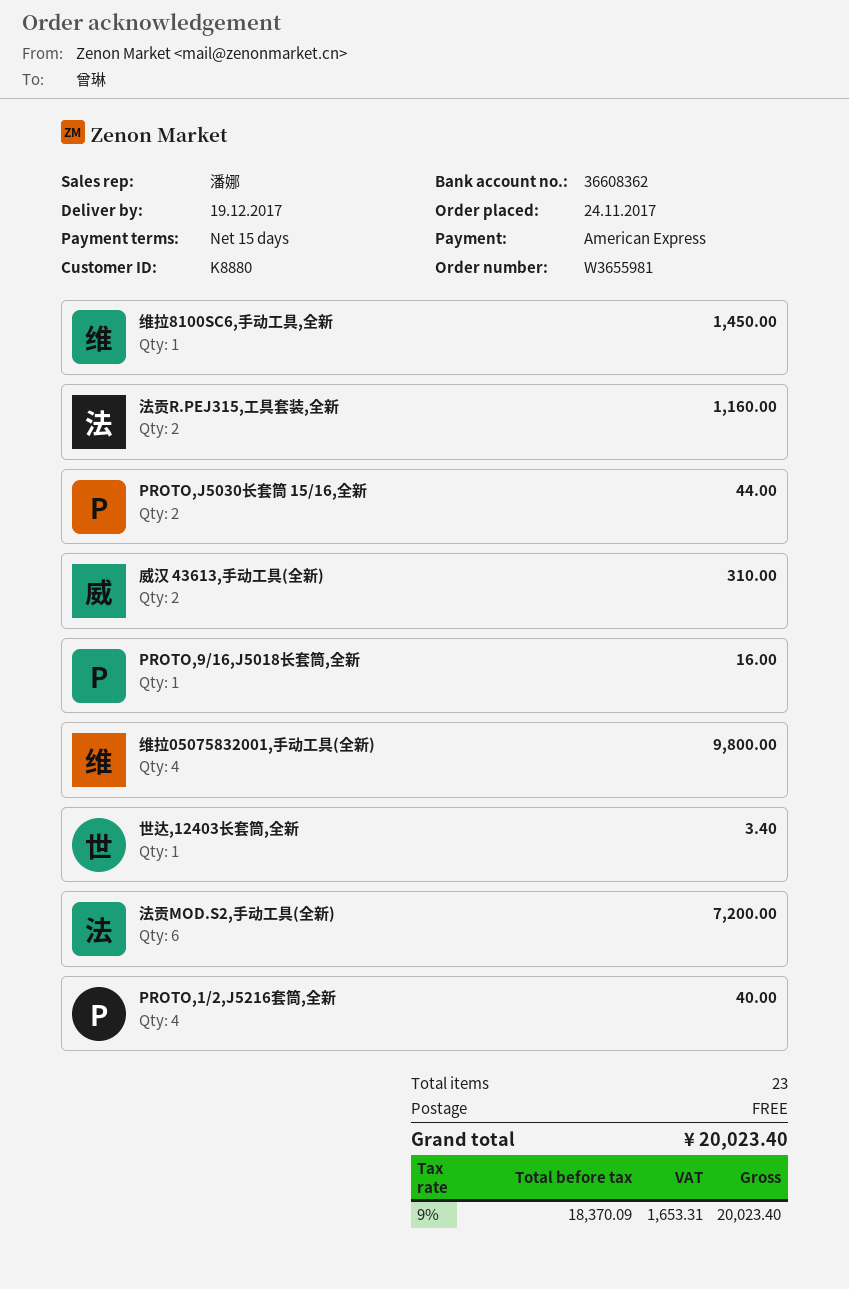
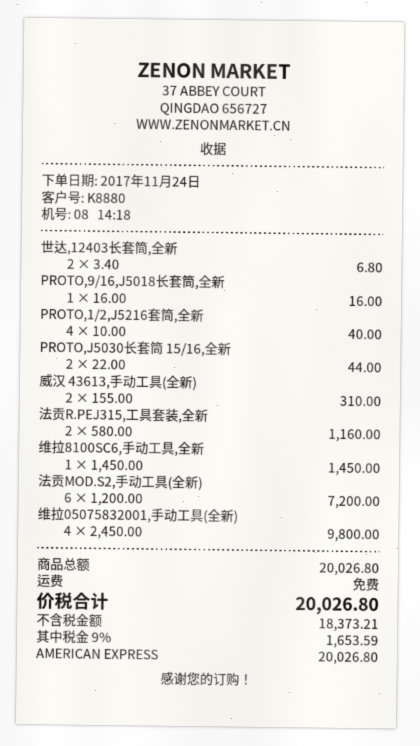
世达,12403长套筒,全新: 1 for 3.40 -> 2 for 6.80
net: 18370.09 -> 18373.21
tax: 9% = 1653.31 -> 9% = 1653.59
total: 20023.40 -> 20026.80

